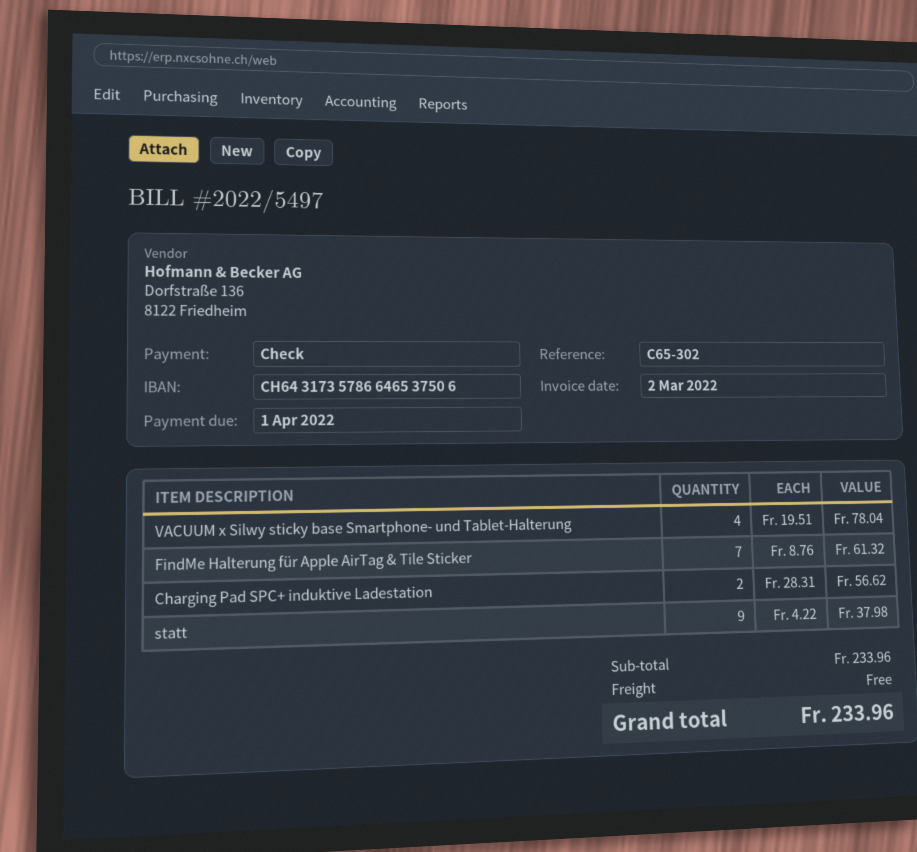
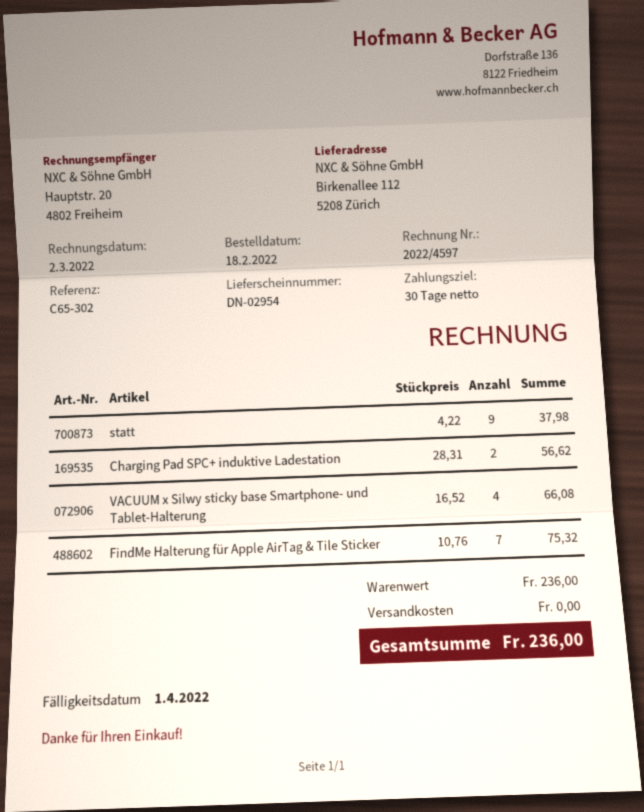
invoice number: 2022/5497 -> 2022/4597
VACUUM x Silwy sticky base Smartphone- und Tablet-Halterung: 4 x 19.51 = 78.04 -> 4 x 16.52 = 66.08
FindMe Halterung für Apple AirTag & Tile Sticker: 7 x 8.76 = 61.32 -> 7 x 10.76 = 75.32
subtotal: 233.96 -> 236.00
total: 233.96 -> 236.00

